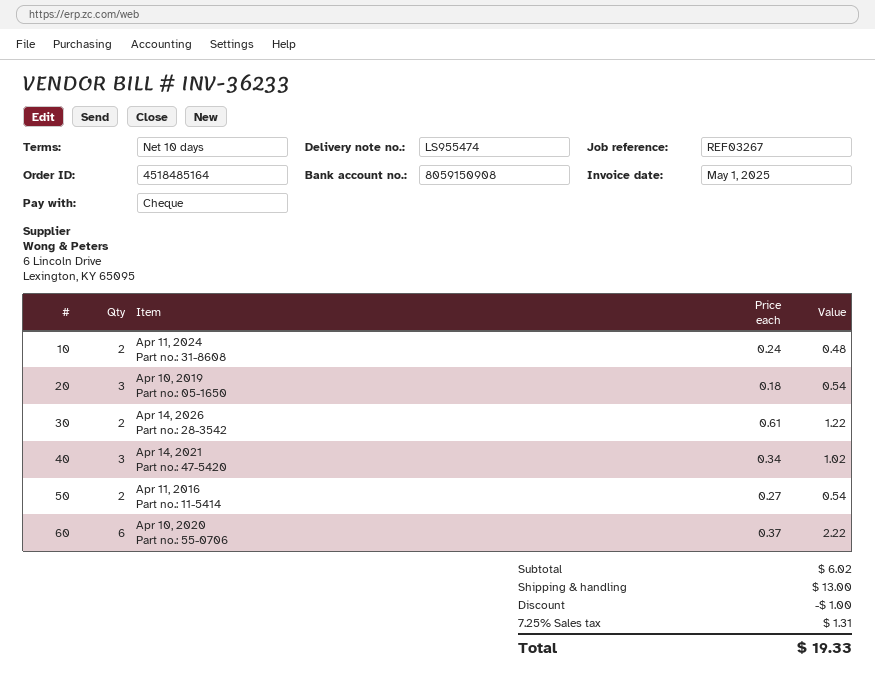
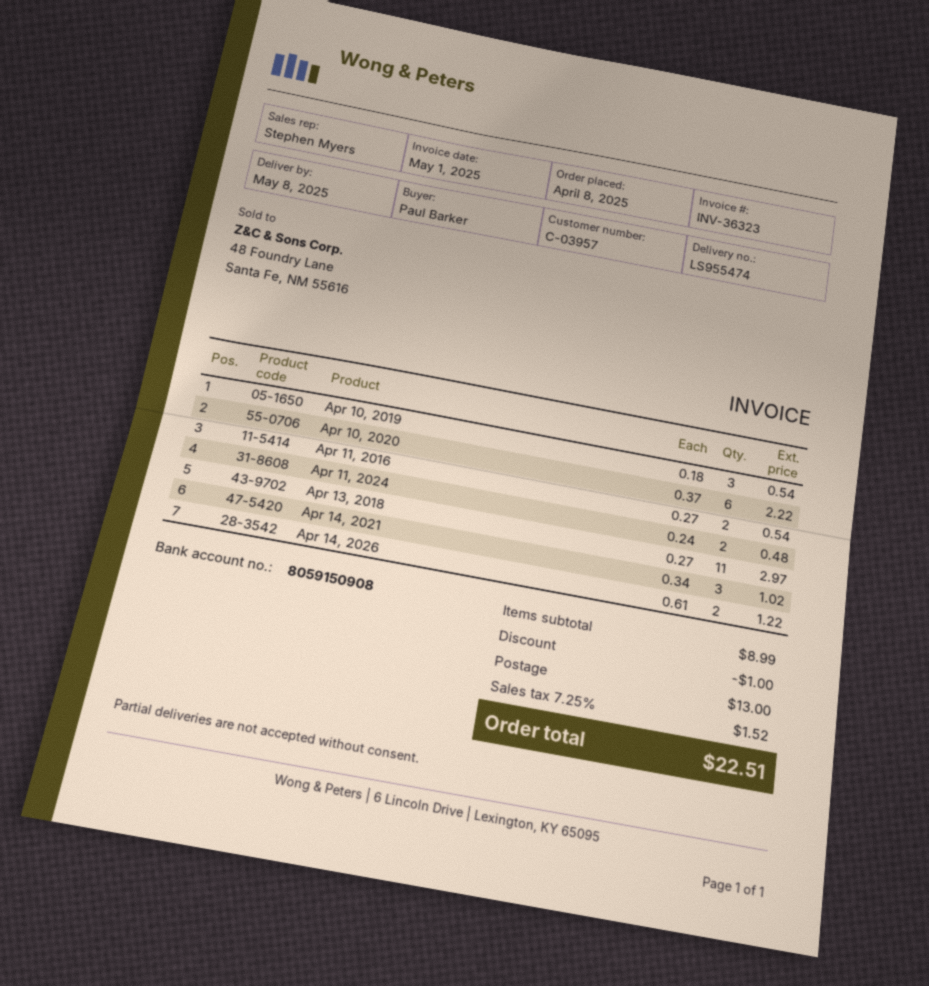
invoice number: INV-36233 -> INV-36323
Apr 13, 2018: none -> 11 x 0.27 = 2.97
subtotal: 6.02 -> 8.99
tax: 7.25% = 1.31 -> 7.25% = 1.52
total: 19.33 -> 22.51

